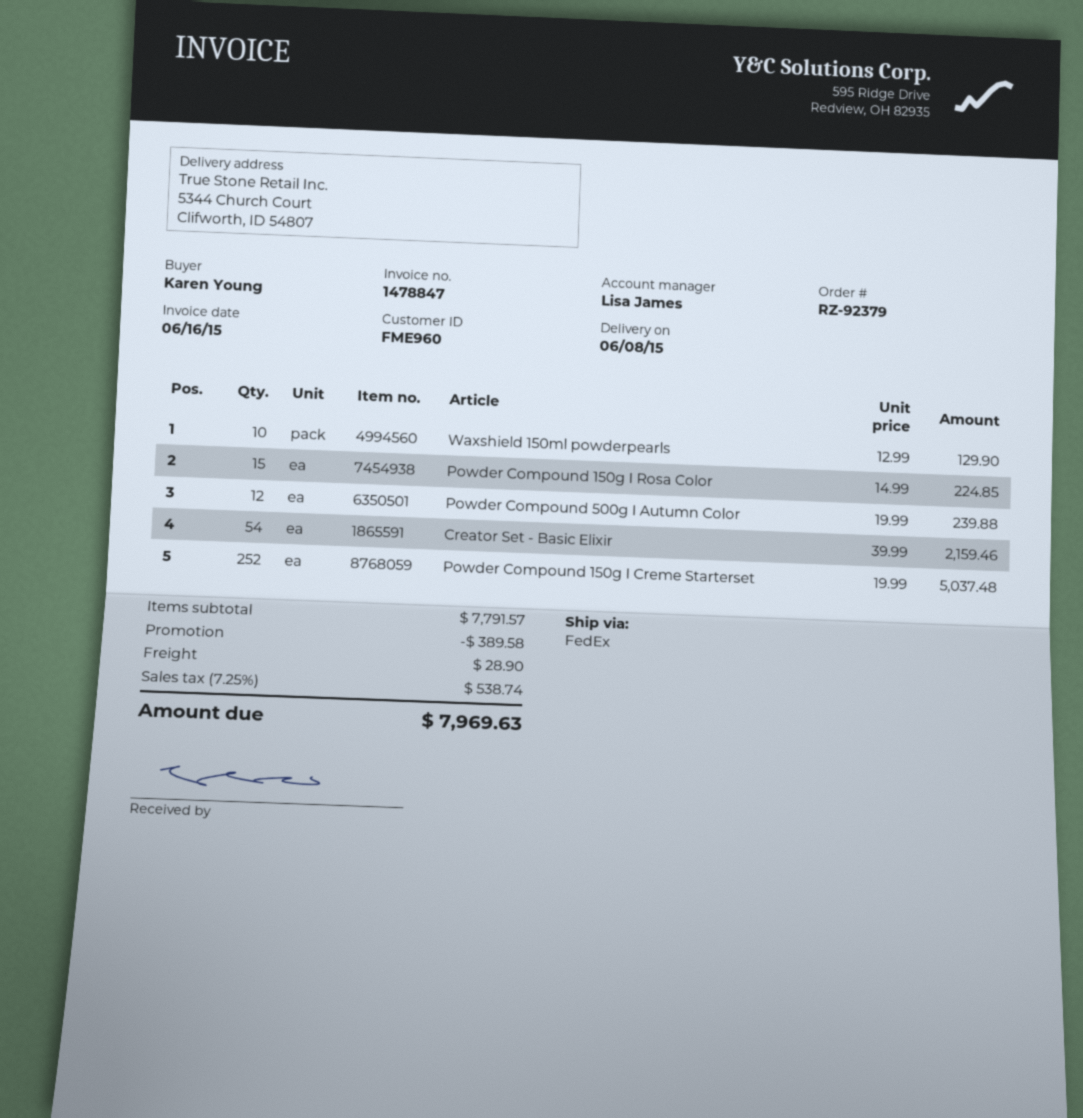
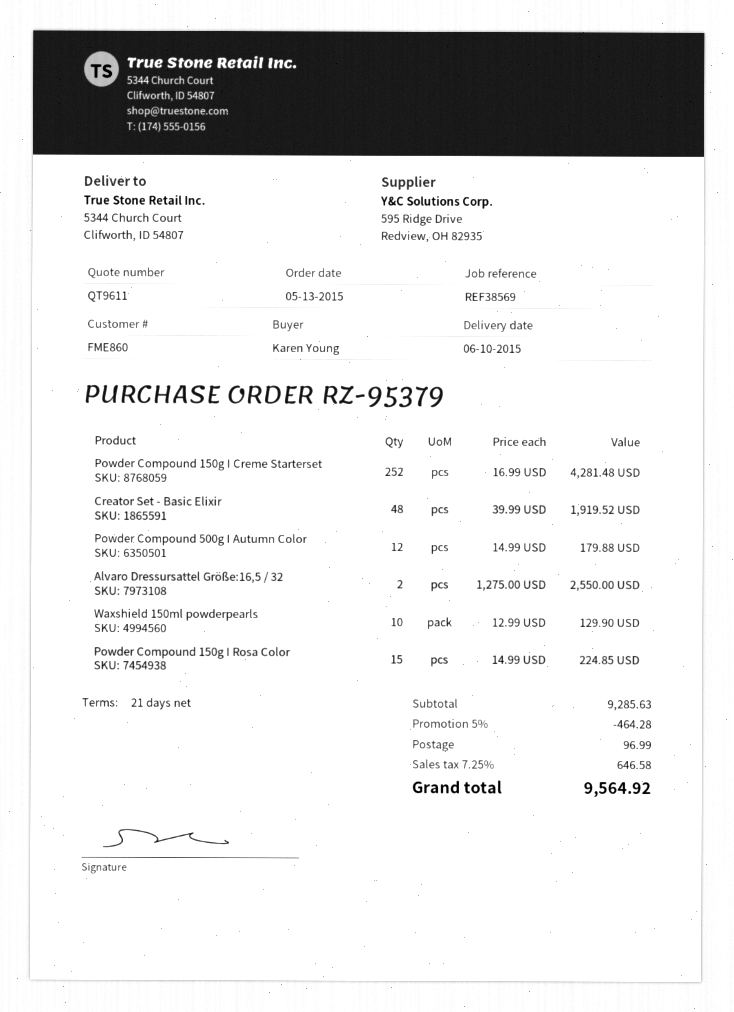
order number: RZ-92379 -> RZ-95379
delivery date: 2015-06-08 -> 2015-06-10
customer number: FME960 -> FME860
Powder Compound 500g I Autumn Color: 12 x 19.99 = 239.88 -> 12 x 14.99 = 179.88
Creator Set - Basic Elixir: 54 x 39.99 = 2159.46 -> 48 x 39.99 = 1919.52
Powder Compound 150g I Creme Starterset: 252 x 19.99 = 5037.48 -> 252 x 16.99 = 4281.48
Alvaro Dressursattel Größe:16,5 / 32: none -> 2 x 1275.00 = 2550.00
subtotal: 7791.57 -> 9285.63
discount: 389.58 -> 464.28
shipping: 28.90 -> 96.99
tax: 7.25% = 538.74 -> 7.25% = 646.58
total: 7969.63 -> 9564.92

